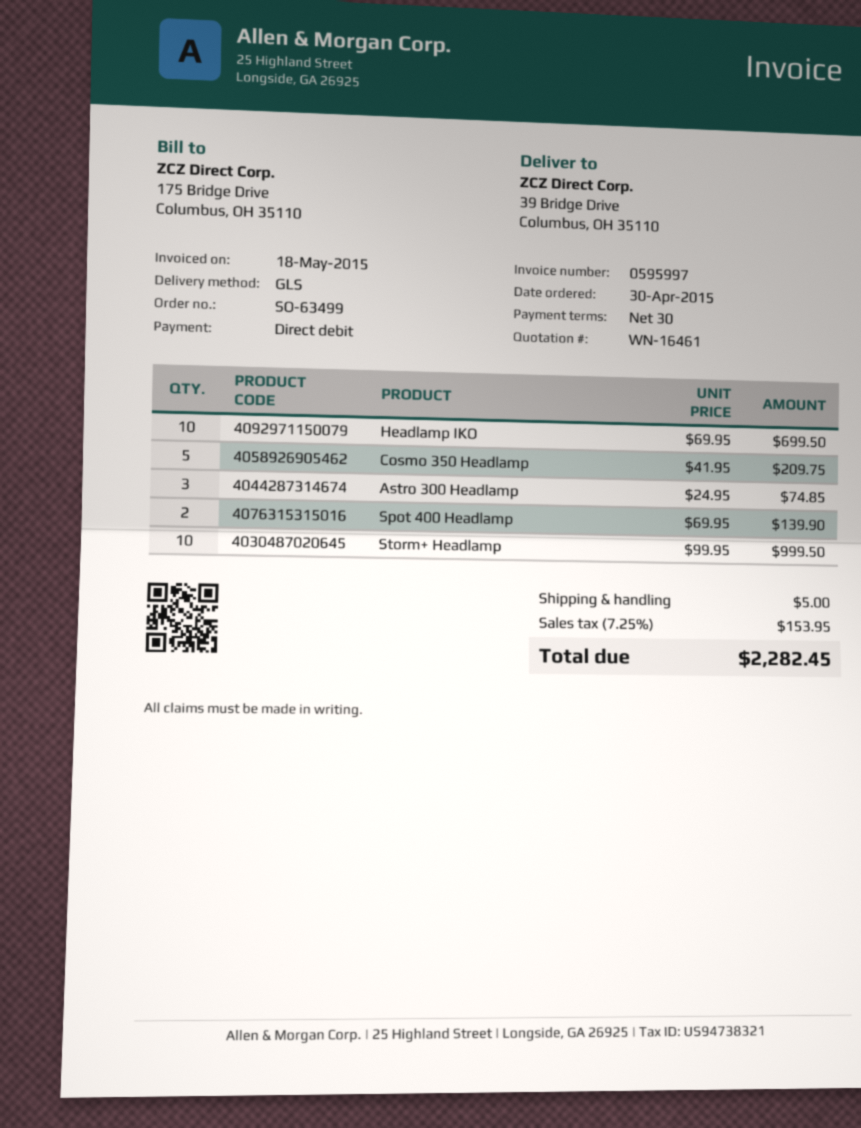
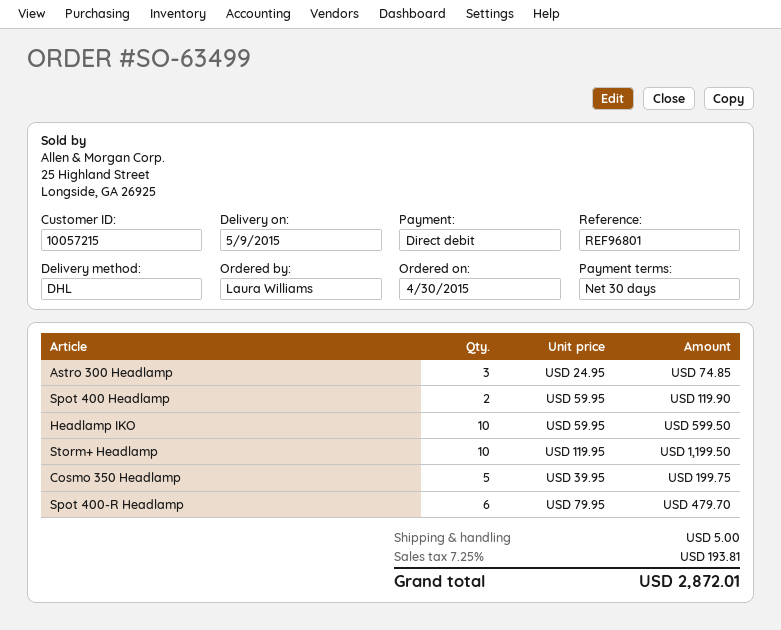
shipping method: GLS -> DHL
Headlamp IKO: 10 x 69.95 = 699.50 -> 10 x 59.95 = 599.50
Cosmo 350 Headlamp: 5 x 41.95 = 209.75 -> 5 x 39.95 = 199.75
Spot 400 Headlamp: 2 x 69.95 = 139.90 -> 2 x 59.95 = 119.90
Storm+ Headlamp: 10 x 99.95 = 999.50 -> 10 x 119.95 = 1199.50
Spot 400-R Headlamp: none -> 6 x 79.95 = 479.70
tax: 7.25% = 153.95 -> 7.25% = 193.81
total: 2282.45 -> 2872.01

